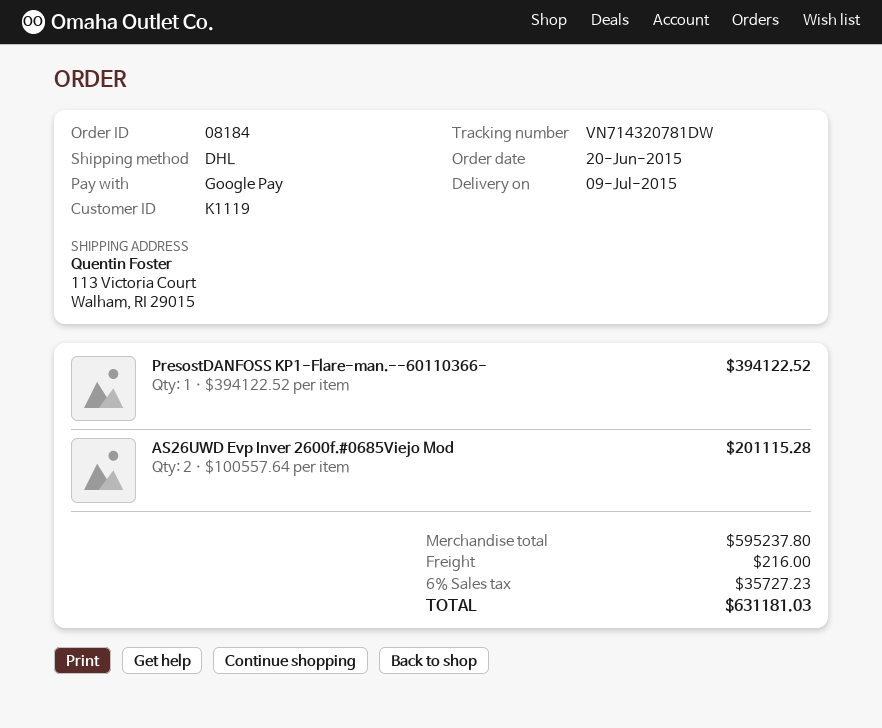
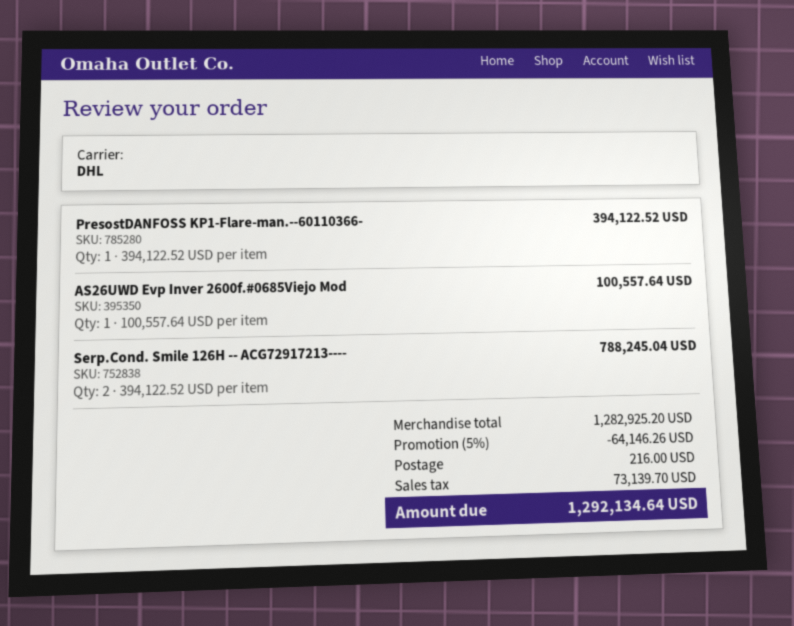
AS26UWD Evp Inver 2600f.#0685Viejo Mod: 2 x 100557.64 = 201115.28 -> 1 x 100557.64 = 100557.64
Serp.Cond. Smile 126H -- ACG72917213----: none -> 2 x 394122.52 = 788245.04
subtotal: 595237.80 -> 1282925.20
discount: none -> 5% = 64146.26
tax: 35727.23 -> 73139.70
total: 631181.03 -> 1292134.64

